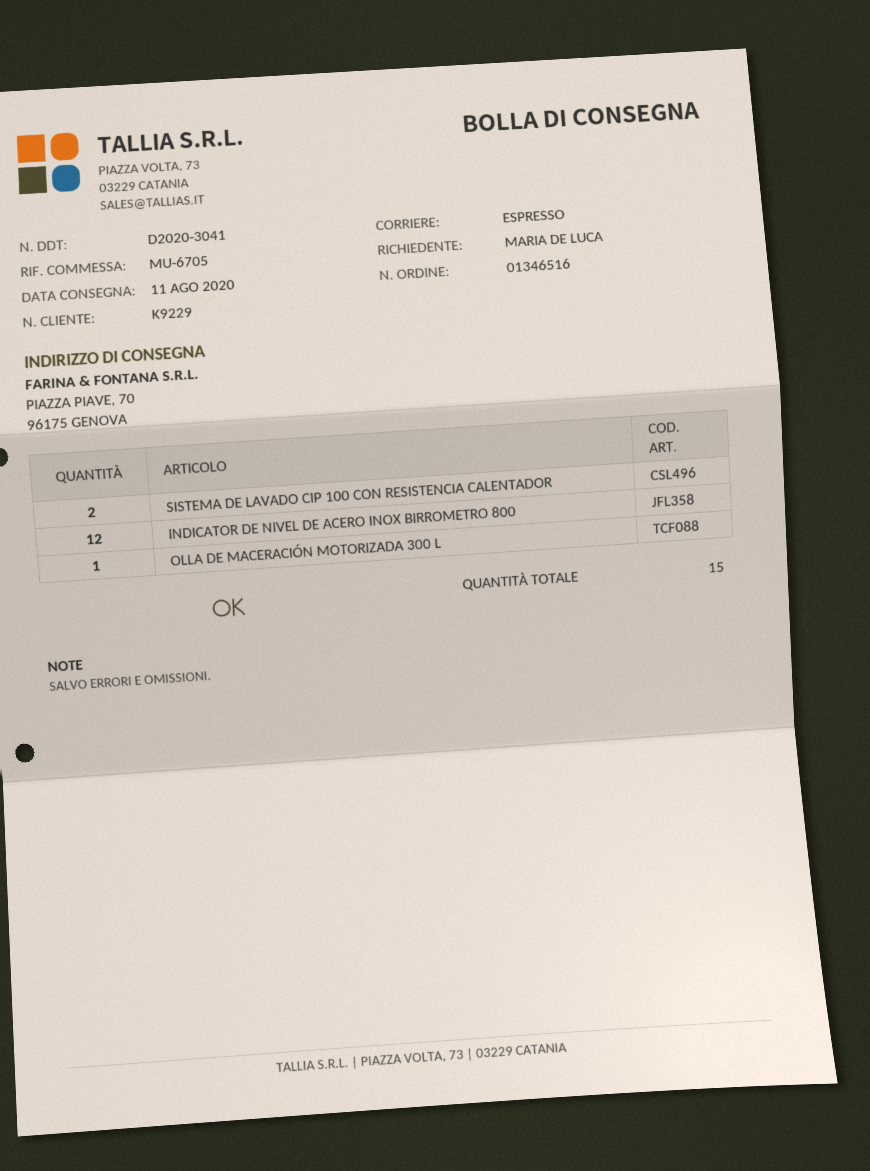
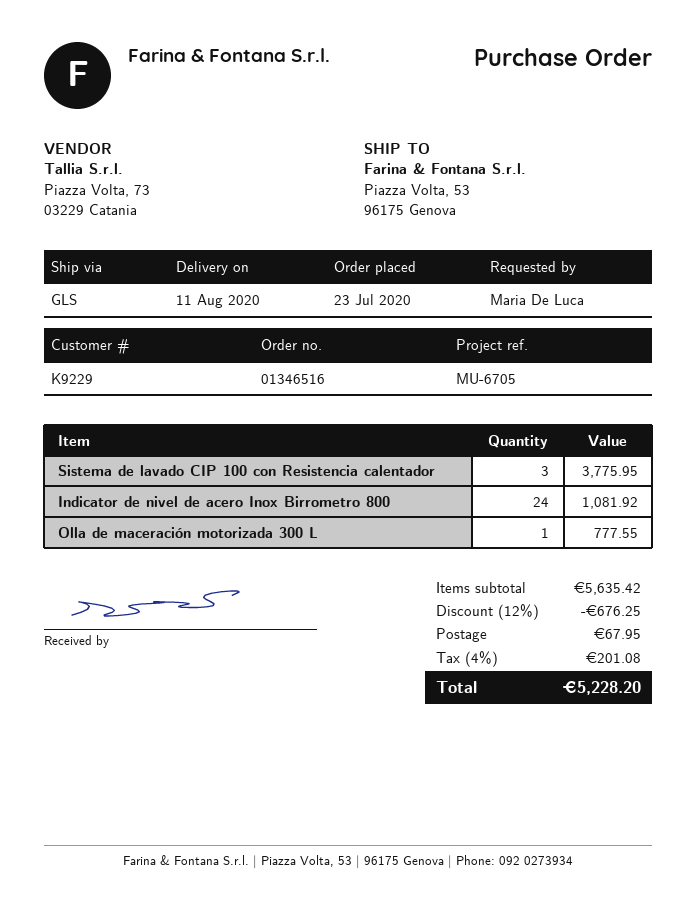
shipping method: express -> GLS
ship to: PIAZZA PIAVE, 70, 96175 GENOVA -> Piazza Volta, 53, 96175 Genova
SISTEMA DE LAVADO CIP 100 CON RESISTENCIA CALENTADOR: 2 -> 3
INDICATOR DE NIVEL DE ACERO INOX BIRROMETRO 800: 12 -> 24

